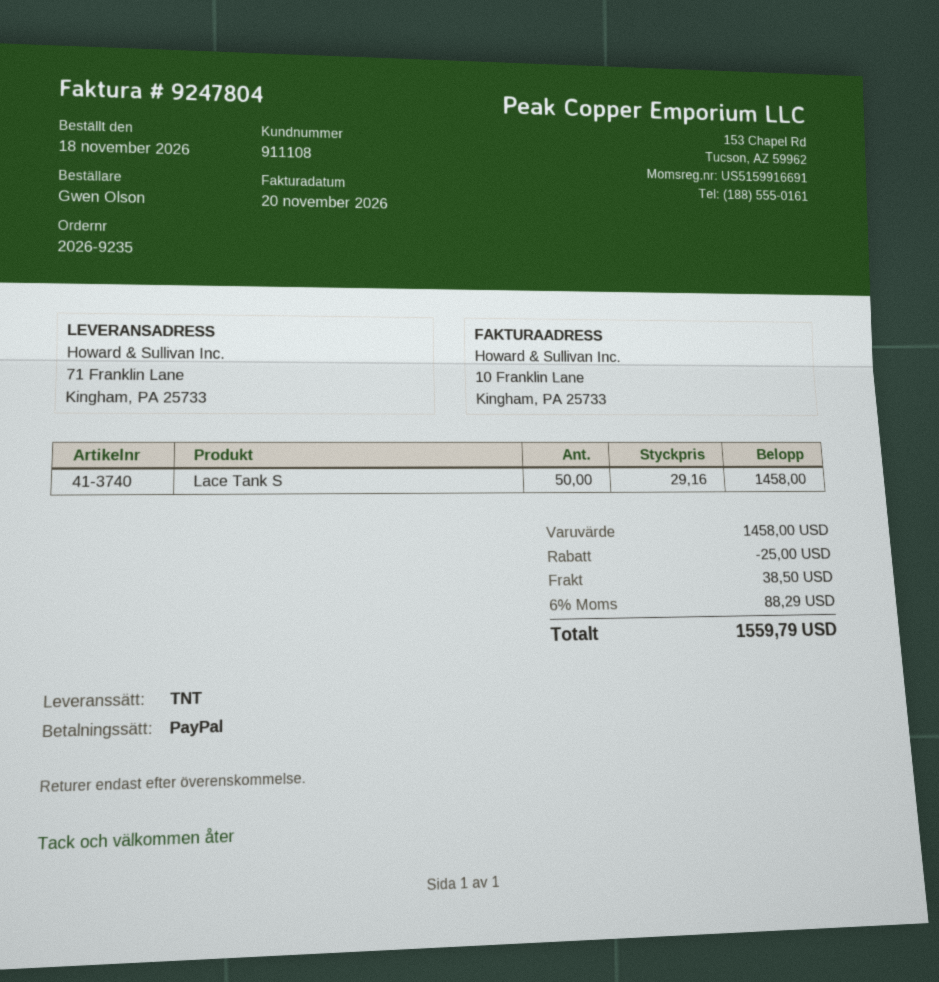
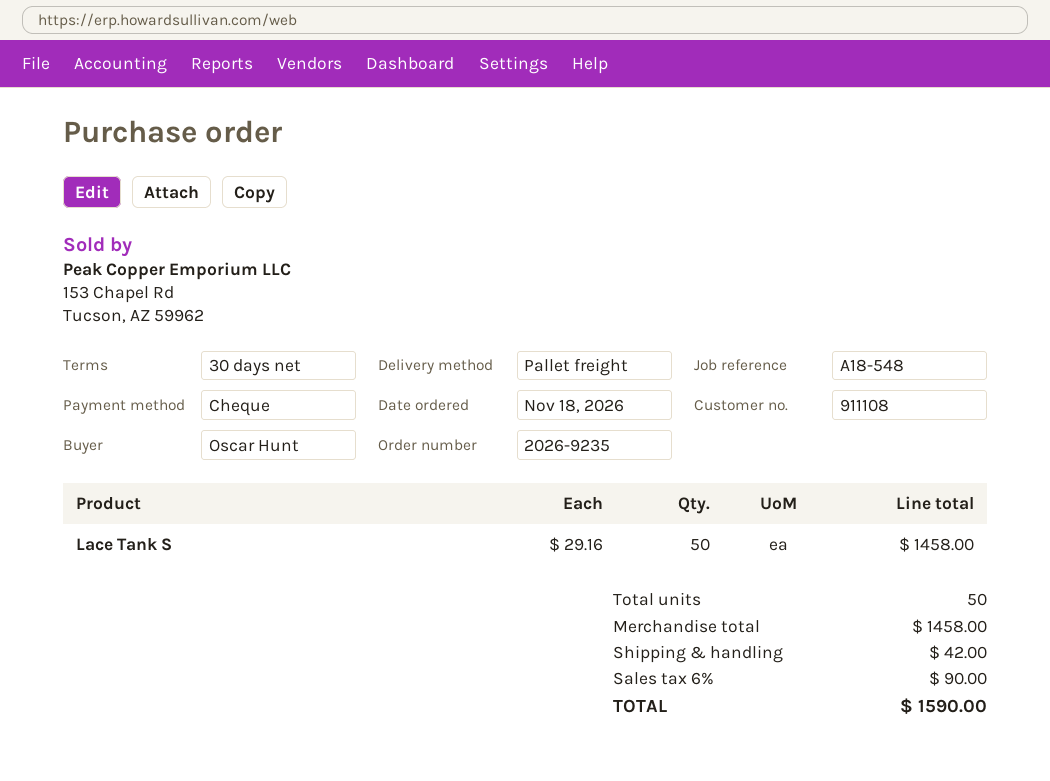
ordered by: Gwen Olson -> Oscar Hunt
payment method: PayPal -> cheque
shipping method: TNT -> pallet freight
discount: 25.00 -> none
shipping: 38.50 -> 42.00
tax: 6% = 88.29 -> 6% = 90.00
total: 1559.79 -> 1590.00

